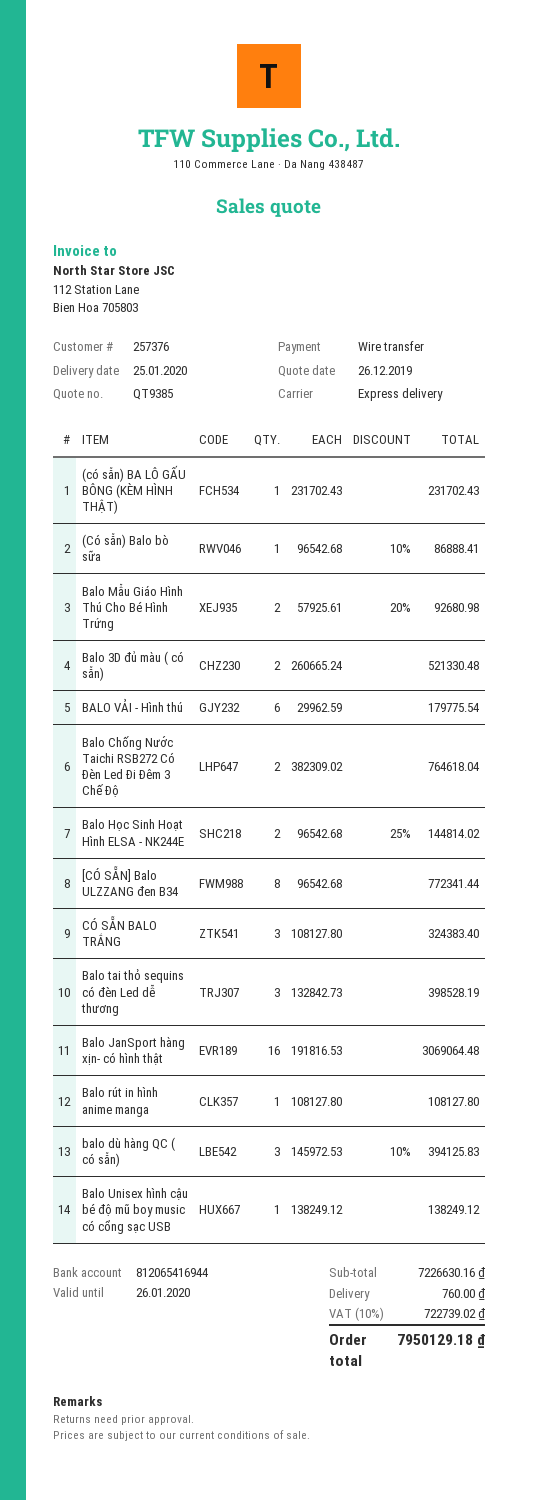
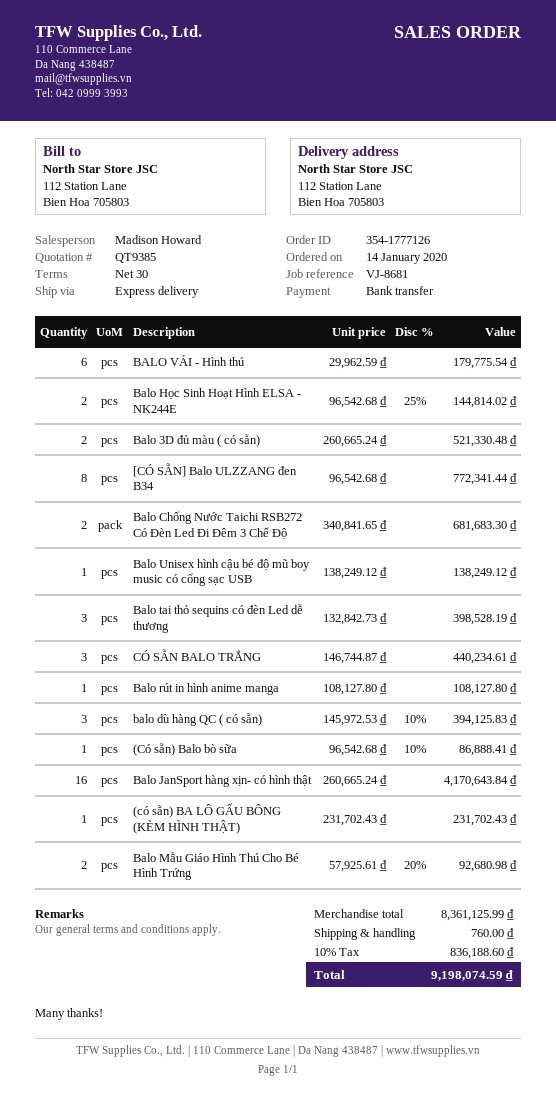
Balo Chống Nước Taichi RSB272 Có Đèn Led Đi Đêm 3 Chế Độ: 2 x 382309.02 = 764618.04 -> 2 x 340841.65 = 681683.30
CÓ SẴN BALO TRẮNG: 3 x 108127.80 = 324383.40 -> 3 x 146744.87 = 440234.61
Balo JanSport hàng xịn- có hình thật: 16 x 191816.53 = 3069064.48 -> 16 x 260665.24 = 4170643.84
subtotal: 7226630.16 -> 8361125.99
tax: 10% = 722739.02 -> 10% = 836188.60
total: 7950129.18 -> 9198074.59

